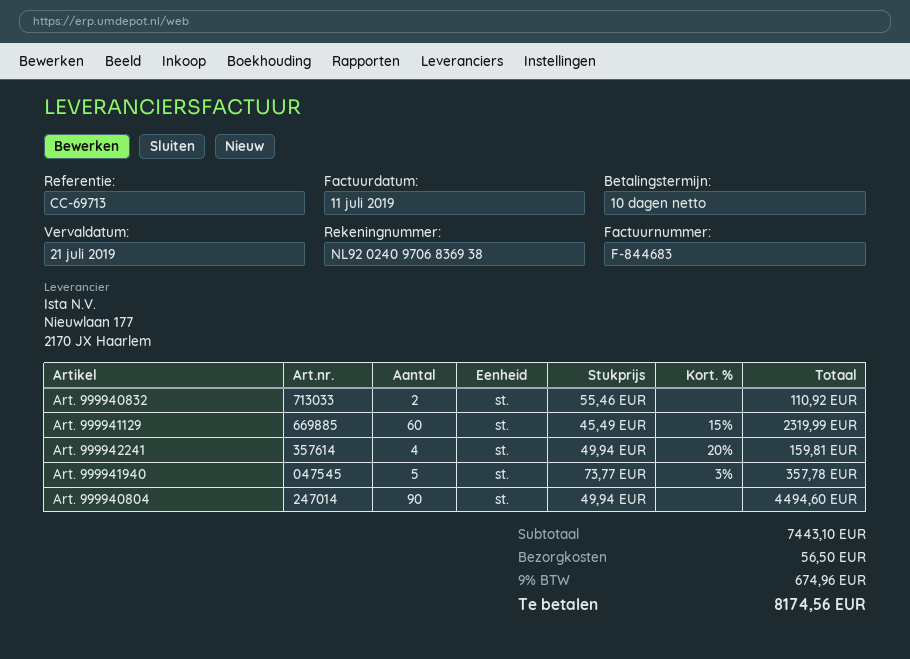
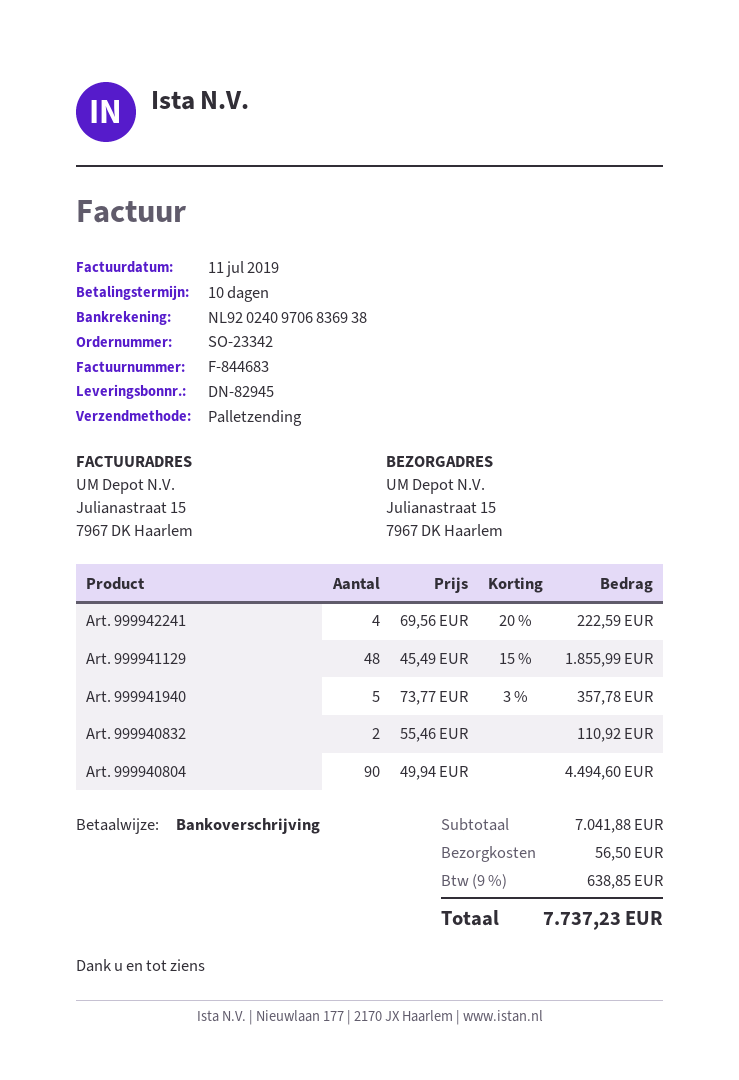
Art. 999941129: 60 x 45.49 - 15% = 2319.99 -> 48 x 45.49 - 15% = 1855.99
Art. 999942241: 4 x 49.94 - 20% = 159.81 -> 4 x 69.56 - 20% = 222.59
subtotal: 7443.10 -> 7041.88
tax: 9% = 674.96 -> 9% = 638.85
total: 8174.56 -> 7737.23

